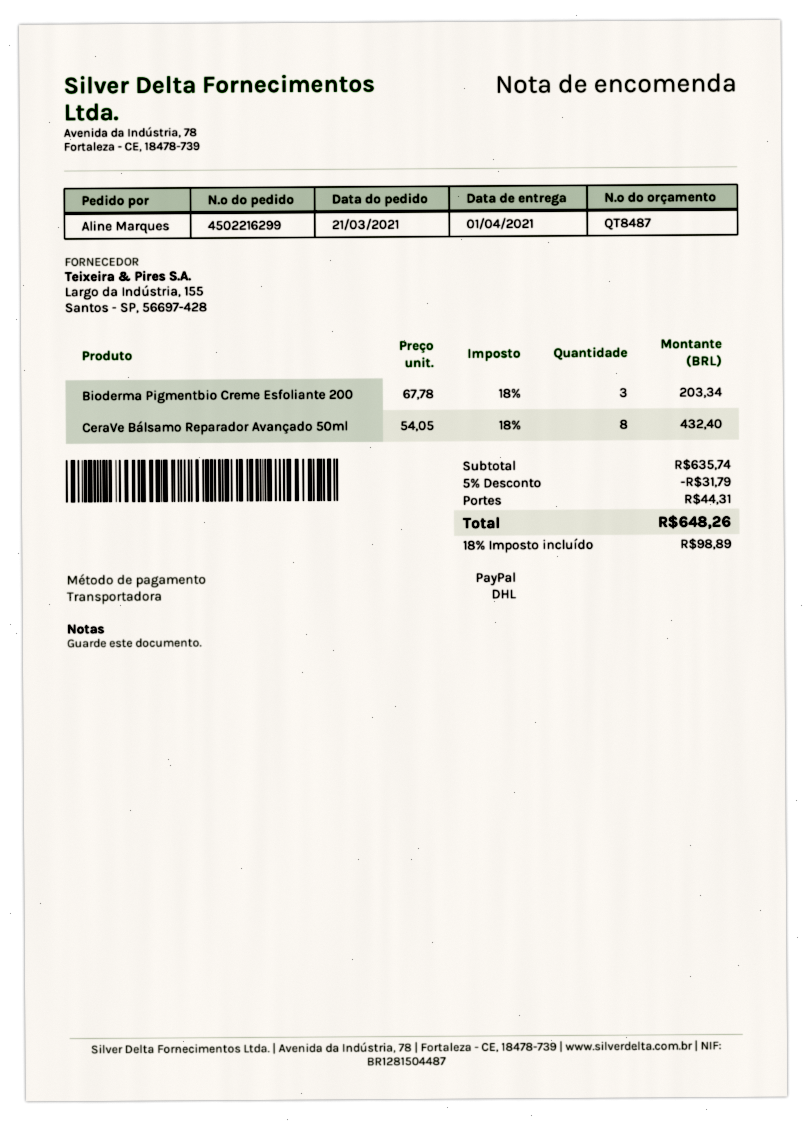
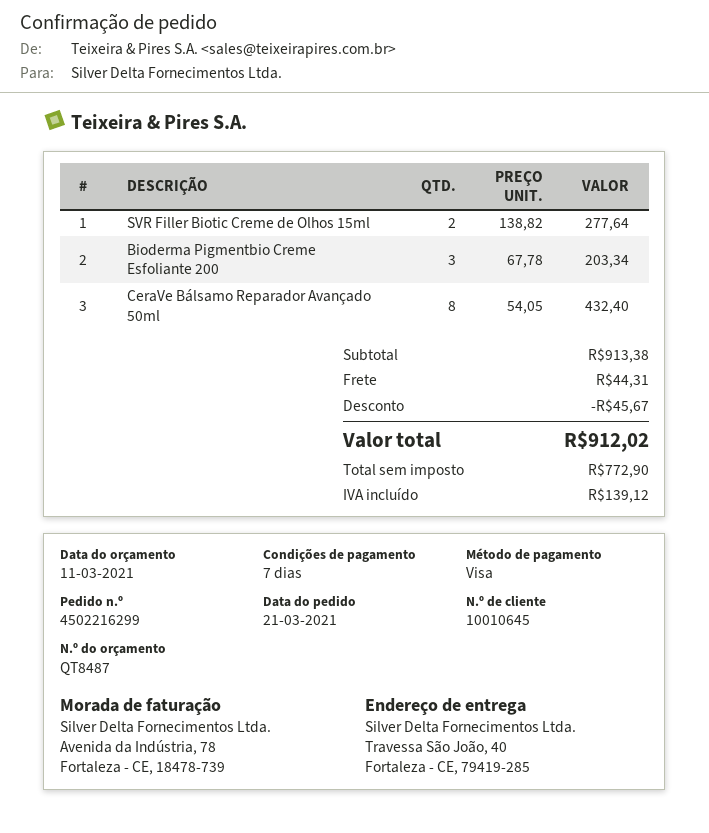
payment method: PayPal -> Visa
SVR Filler Biotic Creme de Olhos 15ml: none -> 2 x 138.82 = 277.64
subtotal: 635.74 -> 913.38
discount: 31.79 -> 45.67
tax: 98.89 -> 139.12
total: 648.26 -> 912.02

